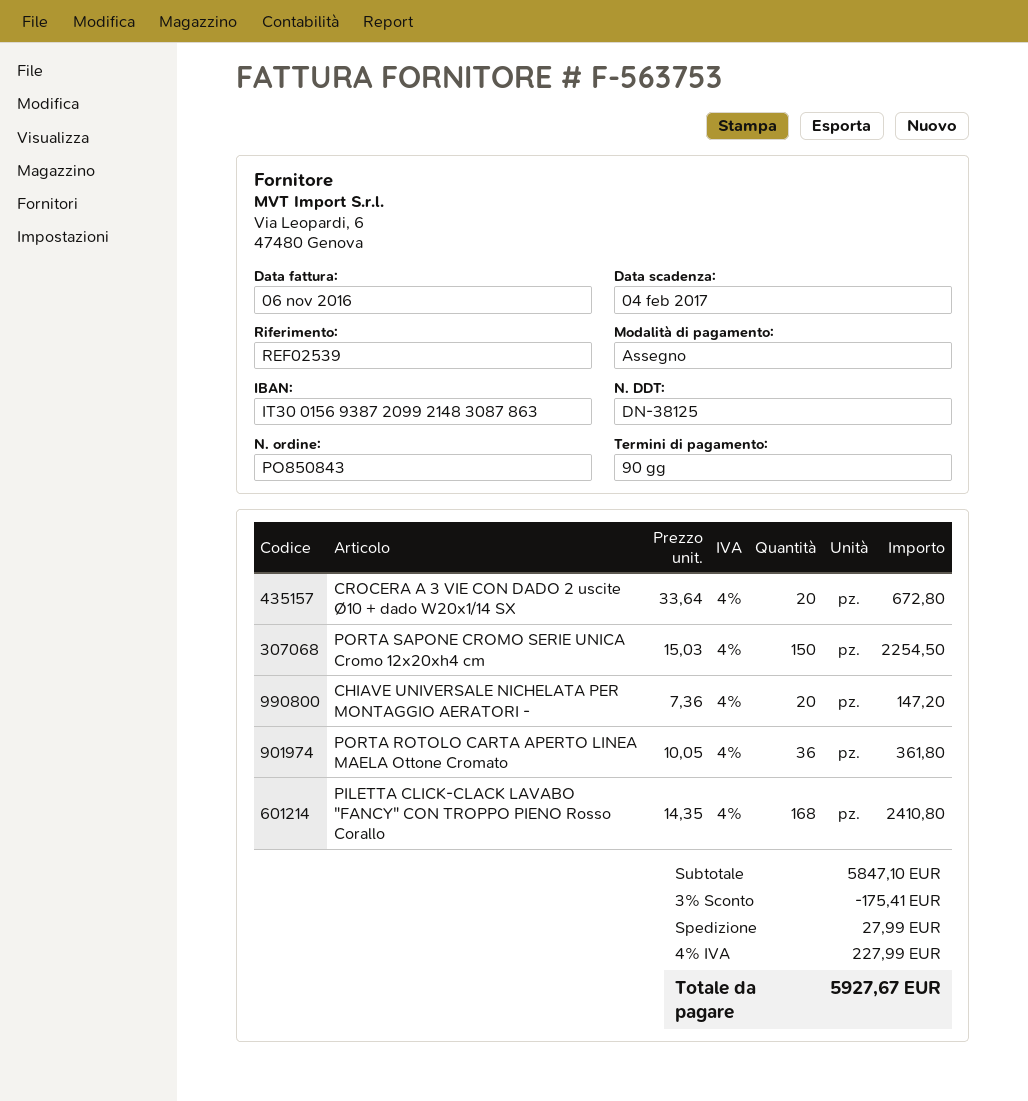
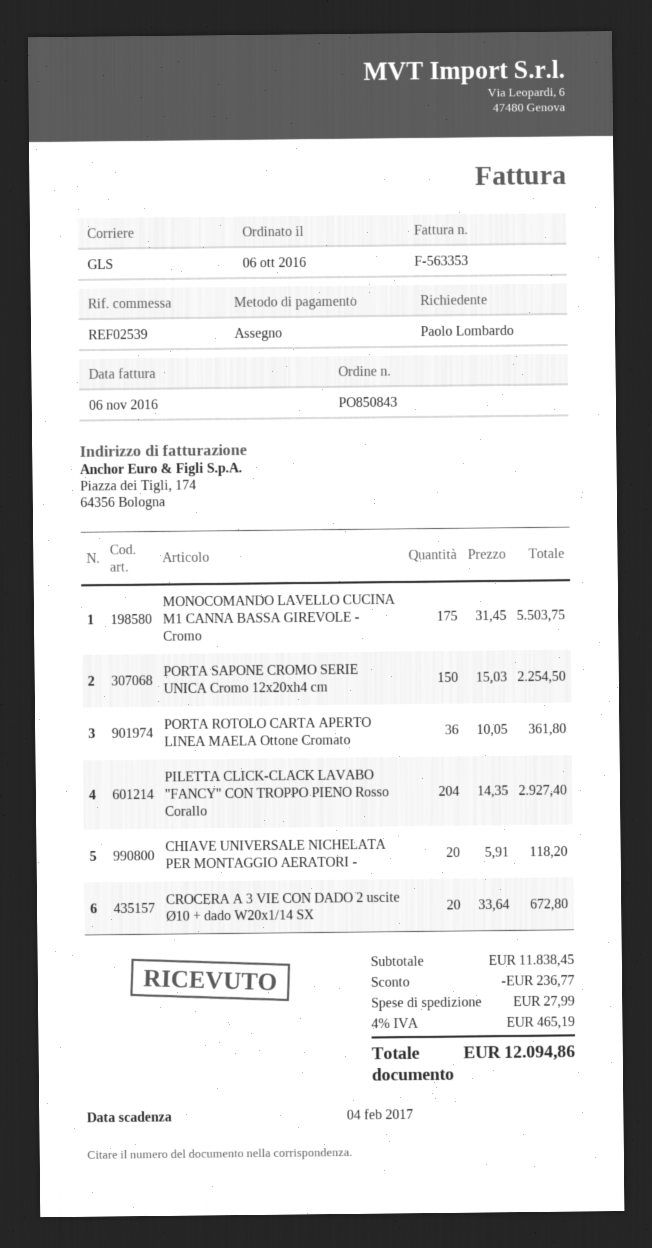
invoice number: F-563753 -> F-563353
CHIAVE UNIVERSALE NICHELATA PER MONTAGGIO AERATORI -: 20 x 7.36 = 147.20 -> 20 x 5.91 = 118.20
PILETTA CLICK-CLACK LAVABO "FANCY" CON TROPPO PIENO Rosso Corallo: 168 x 14.35 = 2410.80 -> 204 x 14.35 = 2927.40
MONOCOMANDO LAVELLO CUCINA M1 CANNA BASSA GIREVOLE - Cromo: none -> 175 x 31.45 = 5503.75
subtotal: 5847.10 -> 11838.45
discount: 175.41 -> 236.77
tax: 4% = 227.99 -> 4% = 465.19
total: 5927.67 -> 12094.86

